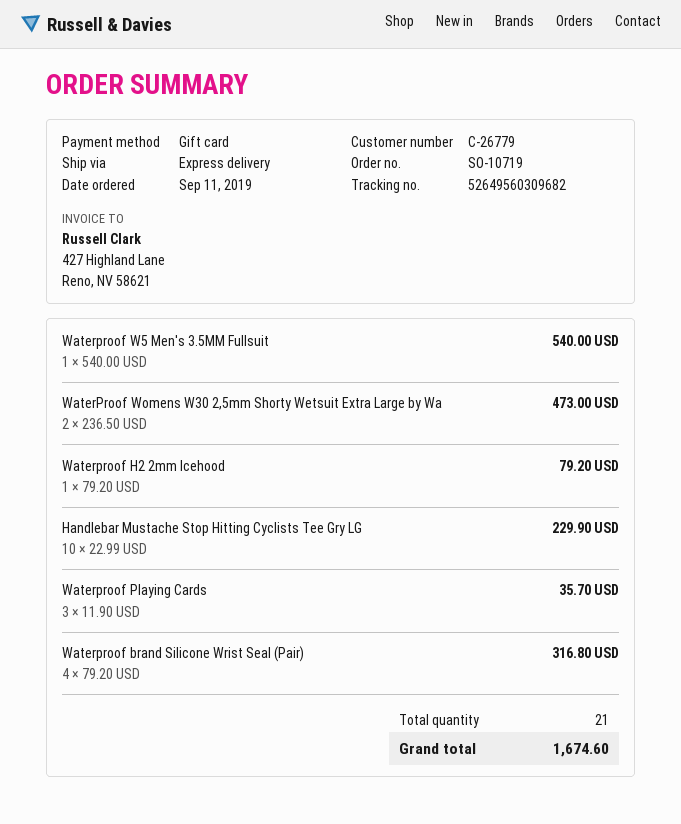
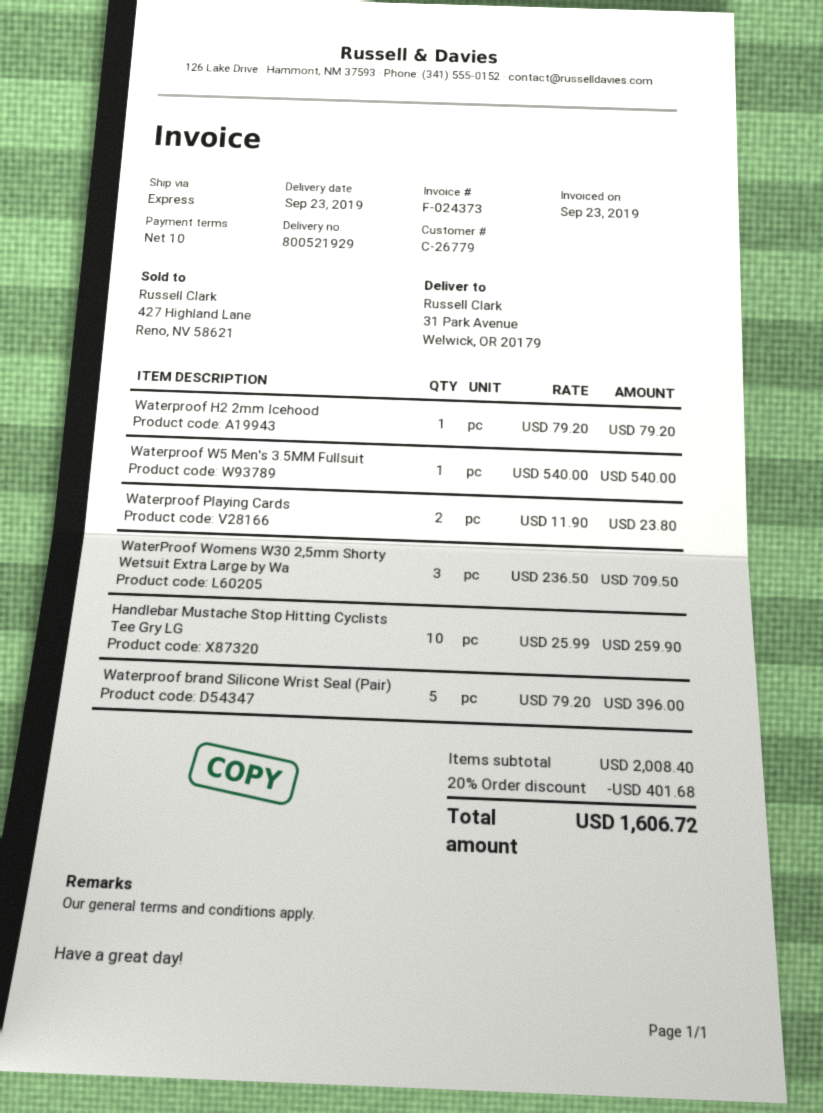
WaterProof Womens W30 2,5mm Shorty Wetsuit Extra Large by Wa: 2 x 236.50 = 473.00 -> 3 x 236.50 = 709.50
Handlebar Mustache Stop Hitting Cyclists Tee Gry LG: 10 x 22.99 = 229.90 -> 10 x 25.99 = 259.90
Waterproof Playing Cards: 3 x 11.90 = 35.70 -> 2 x 11.90 = 23.80
Waterproof brand Silicone Wrist Seal (Pair): 4 x 79.20 = 316.80 -> 5 x 79.20 = 396.00
discount: none -> 20% = 401.68
total: 1674.60 -> 1606.72

